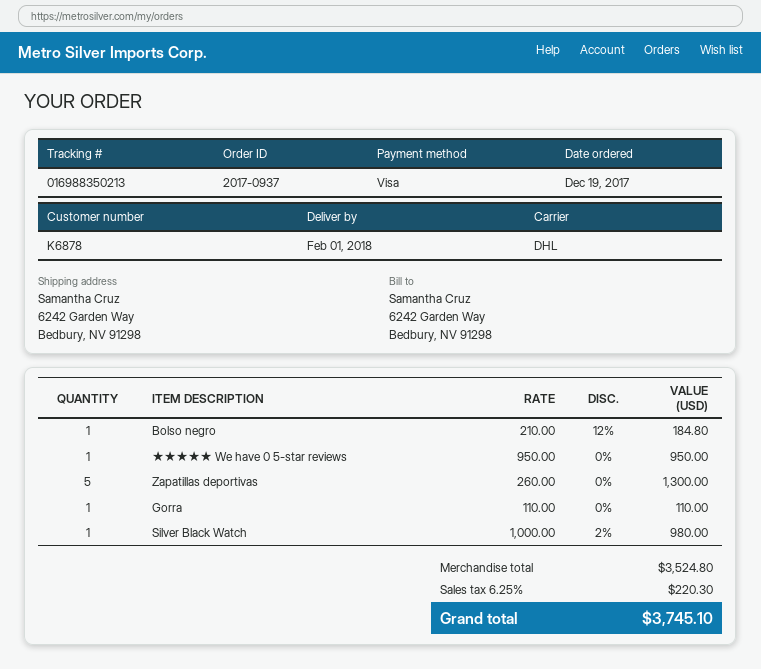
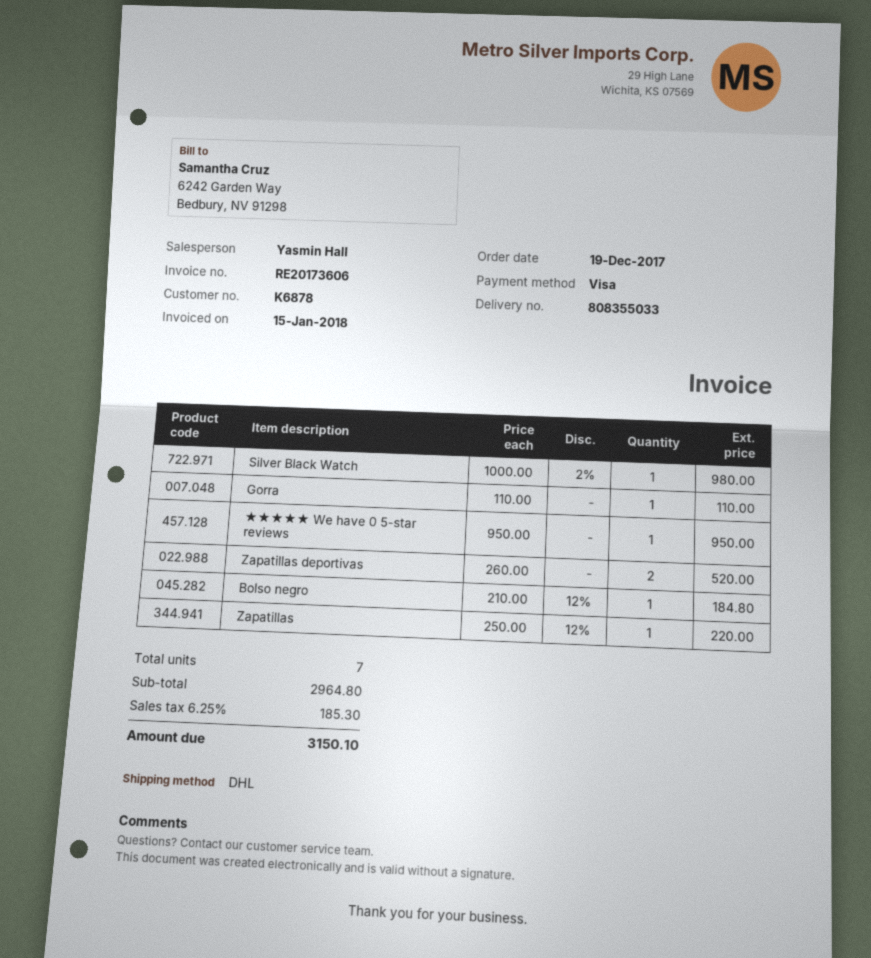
Zapatillas deportivas: 5 x 260.00 = 1300.00 -> 2 x 260.00 = 520.00
Zapatillas: none -> 1 x 250.00 - 12% = 220.00
subtotal: 3524.80 -> 2964.80
tax: 6.25% = 220.30 -> 6.25% = 185.30
total: 3745.10 -> 3150.10

